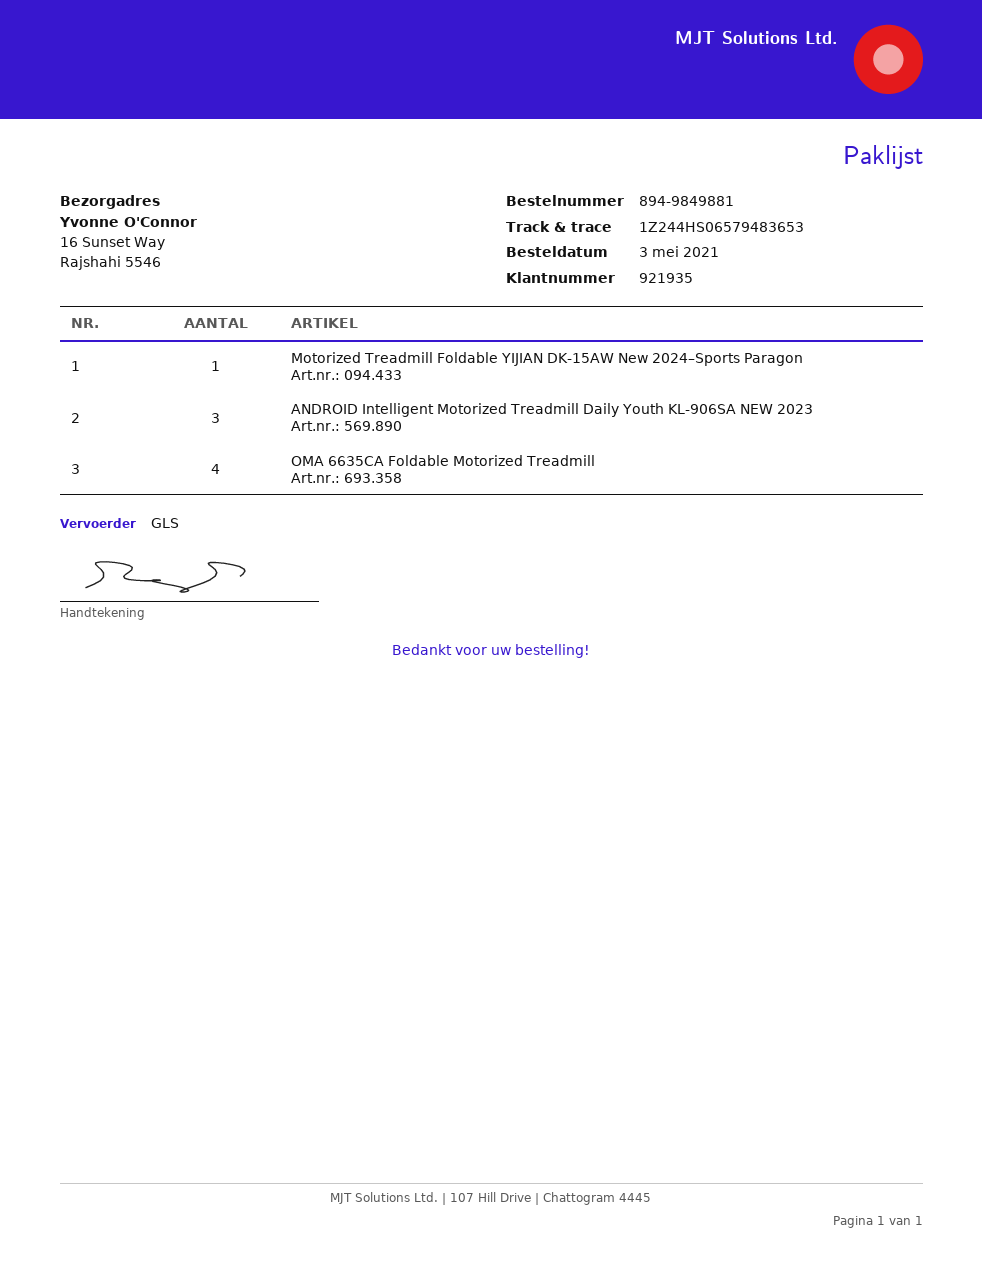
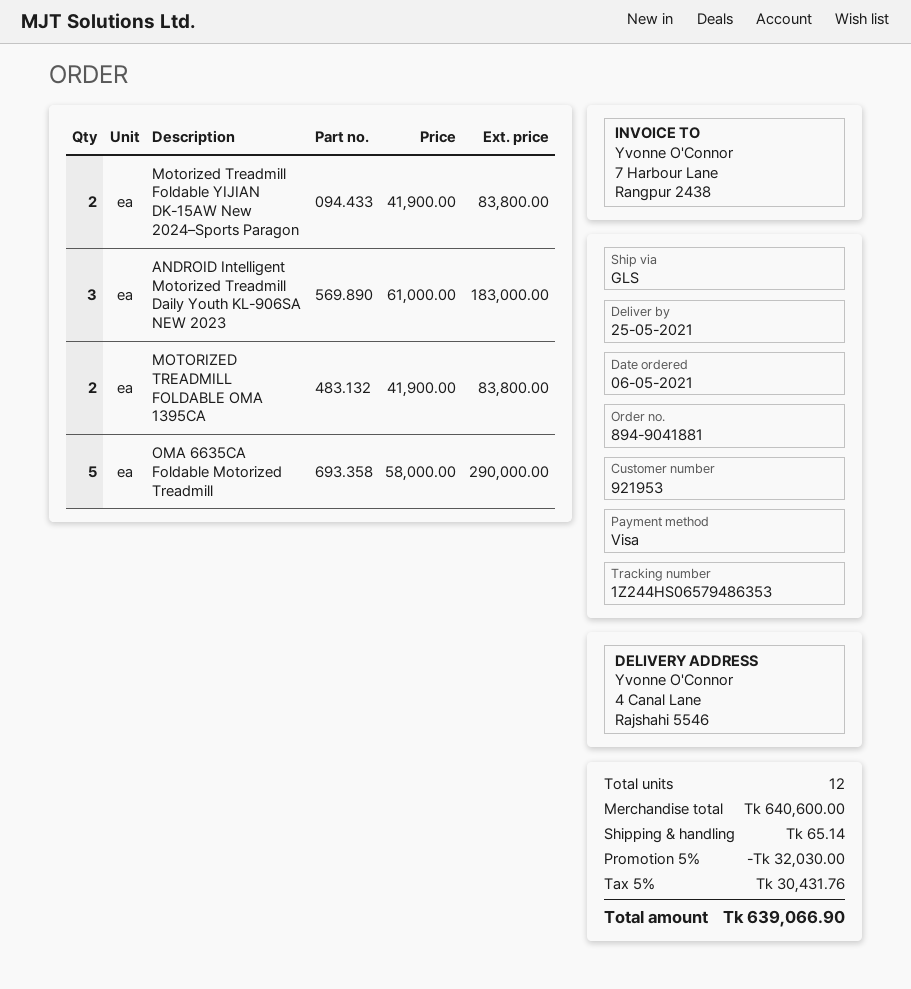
order number: 894-9849881 -> 894-9041881
order date: 2021-05-03 -> 2021-05-06
customer number: 921935 -> 921953
tracking number: 1Z244HS06579483653 -> 1Z244HS06579486353
ship to: 16 Sunset Way, Rajshahi 5546 -> 4 Canal Lane, Rajshahi 5546
Motorized Treadmill Foldable YIJIAN DK-15AW New 2024–Sports Paragon: 1 -> 2
OMA 6635CA Foldable Motorized Treadmill: 4 -> 5
MOTORIZED TREADMILL FOLDABLE OMA 1395CA: none -> 2

